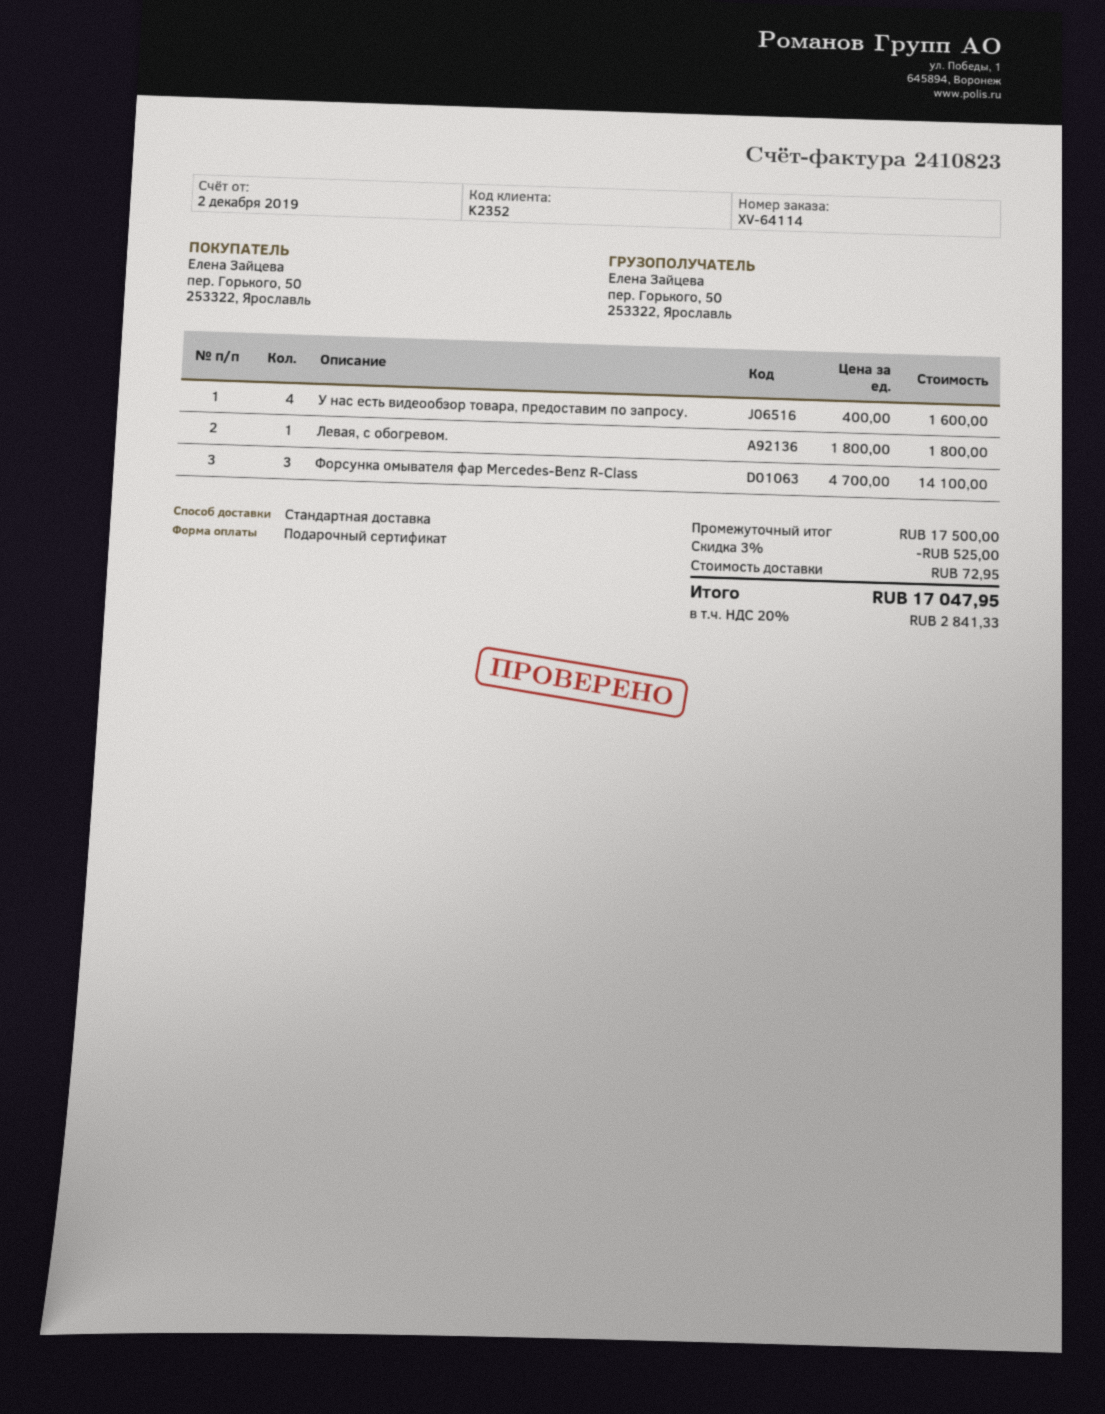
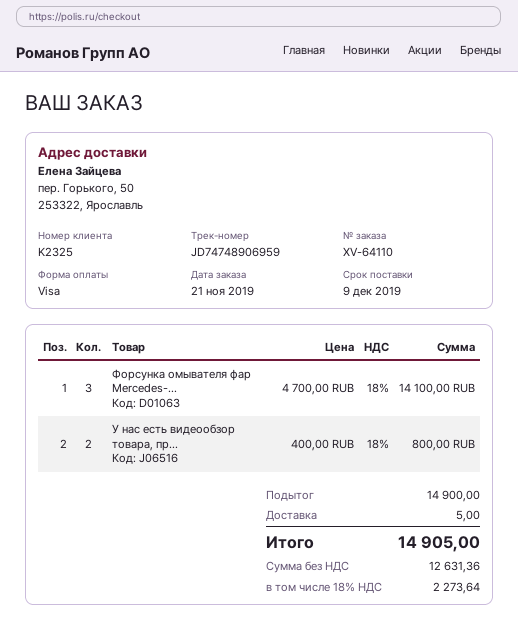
order number: XV-64114 -> XV-64110
customer number: K2352 -> K2325
payment method: gift card -> Visa
У нас есть видеообзор товара, предоставим по запросу.: 4 x 400.00 = 1600.00 -> 2 x 400.00 = 800.00
Левая, с обогревом.: 1 x 1800.00 = 1800.00 -> none
subtotal: 17500.00 -> 14900.00
discount: 3% = 525.00 -> none
shipping: 72.95 -> 5.00
tax: 20% = 2841.33 -> 18% = 2273.64
total: 17047.95 -> 14905.00

